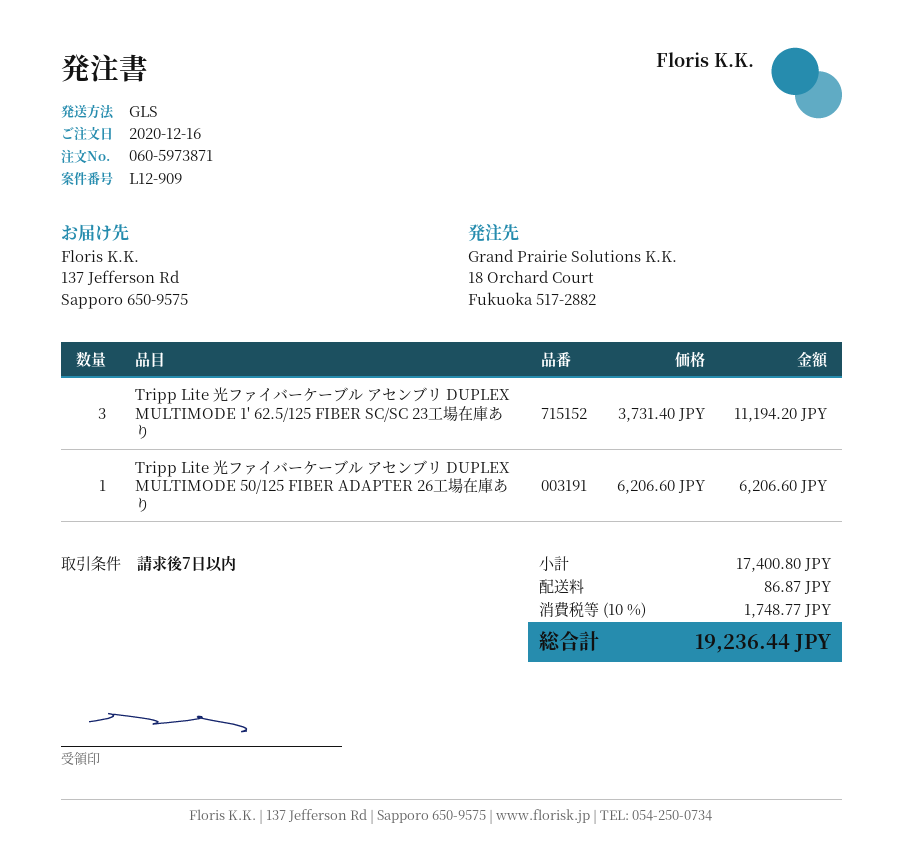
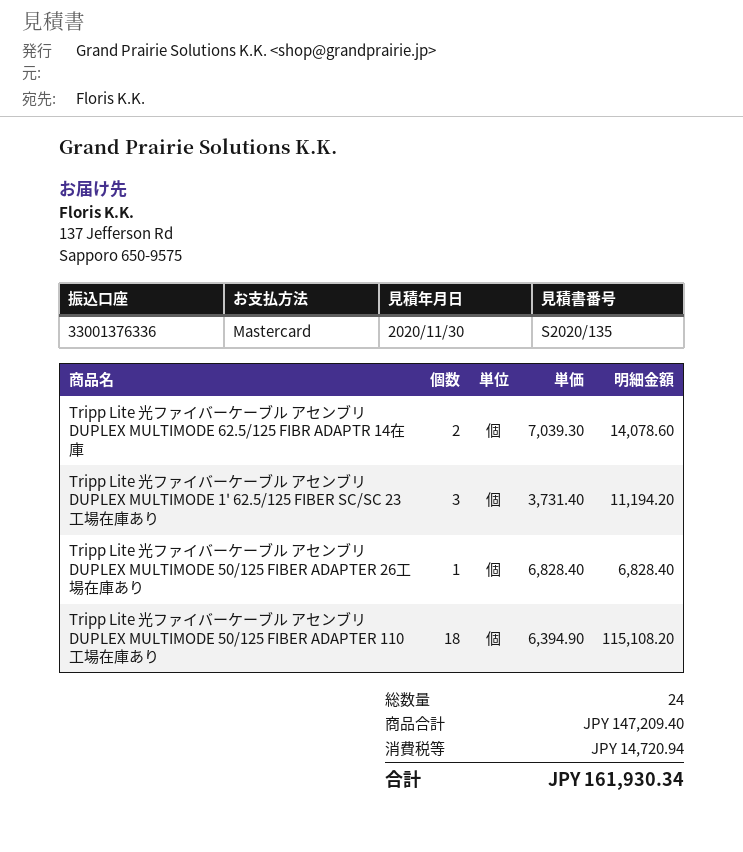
Tripp Lite 光ファイバーケーブル アセンブリ DUPLEX MULTIMODE 50/125 FIBER ADAPTER 26工場在庫あり: 1 x 6206.60 = 6206.60 -> 1 x 6828.40 = 6828.40
Tripp Lite 光ファイバーケーブル アセンブリ DUPLEX MULTIMODE 62.5/125 FIBR ADAPTR 14在庫: none -> 2 x 7039.30 = 14078.60
Tripp Lite 光ファイバーケーブル アセンブリ DUPLEX MULTIMODE 50/125 FIBER ADAPTER 110工場在庫あり: none -> 18 x 6394.90 = 115108.20
subtotal: 17400.80 -> 147209.40
shipping: 86.87 -> none
tax: 1748.77 -> 14720.94
total: 19236.44 -> 161930.34

